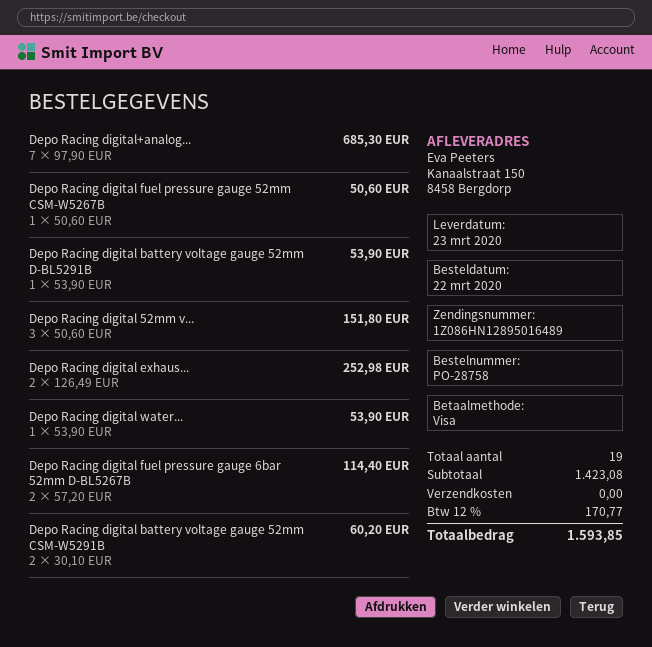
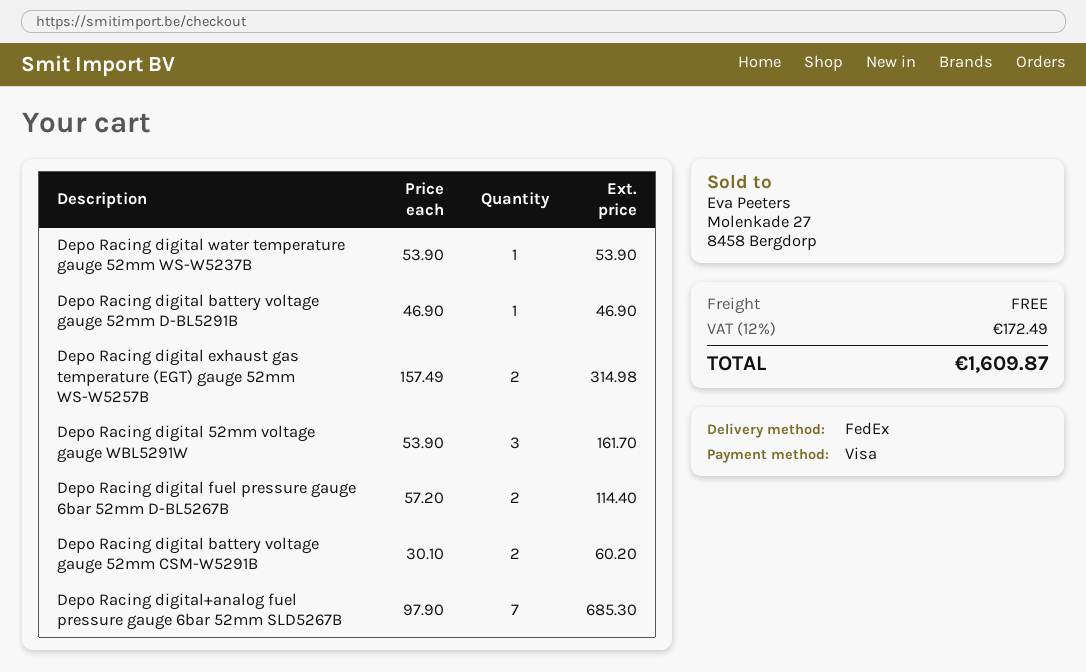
Depo Racing digital fuel pressure gauge 52mm CSM-W5267B: 1 x 50.60 = 50.60 -> none
Depo Racing digital battery voltage gauge 52mm D-BL5291B: 1 x 53.90 = 53.90 -> 1 x 46.90 = 46.90
Depo Racing digital 52mm v...: 3 x 50.60 = 151.80 -> 3 x 53.90 = 161.70
Depo Racing digital exhaus...: 2 x 126.49 = 252.98 -> 2 x 157.49 = 314.98
tax: 12% = 170.77 -> 12% = 172.49
total: 1593.85 -> 1609.87

